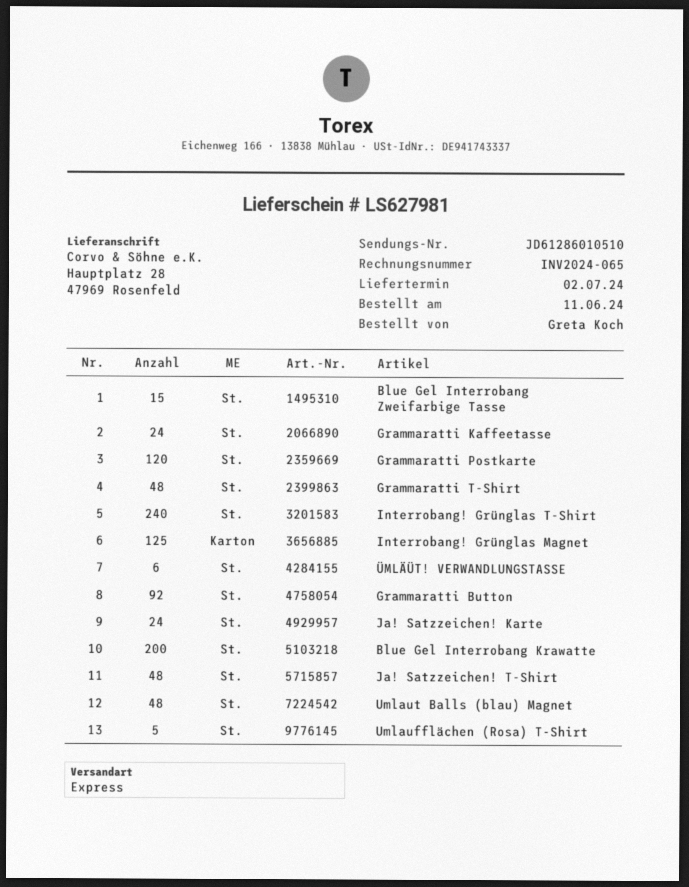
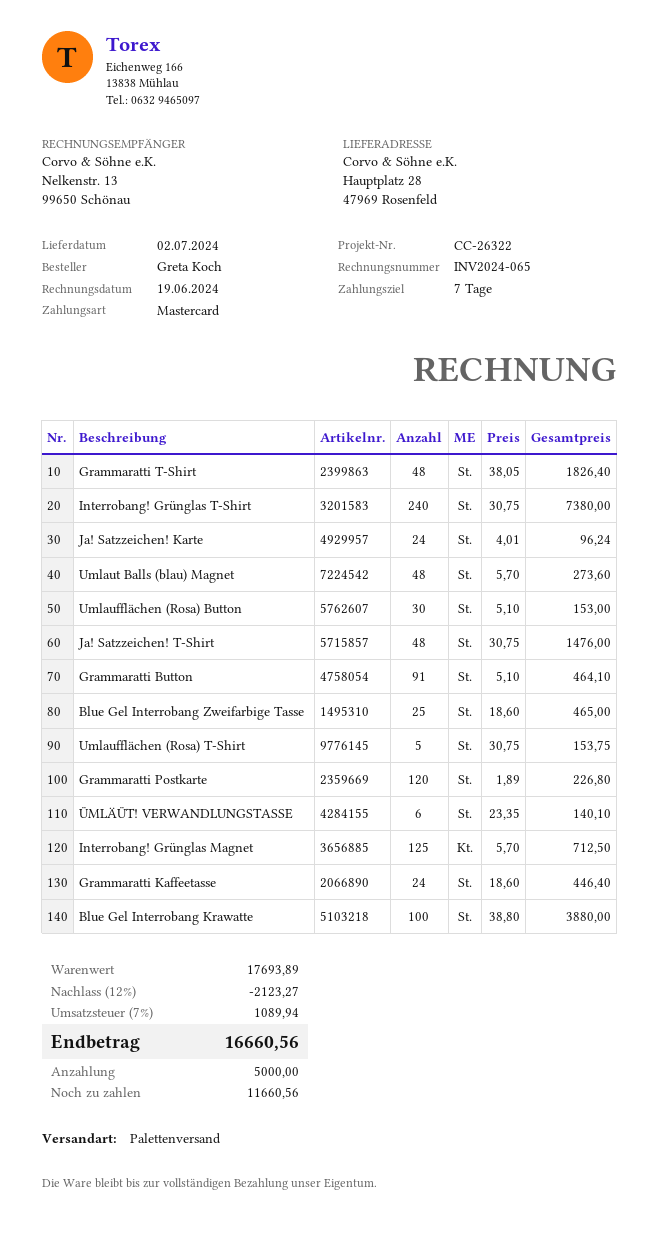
shipping method: express -> pallet freight
Blue Gel Interrobang Zweifarbige Tasse: 15 -> 25
Grammaratti Button: 92 -> 91
Blue Gel Interrobang Krawatte: 200 -> 100
Umlaufflächen (Rosa) Button: none -> 30

